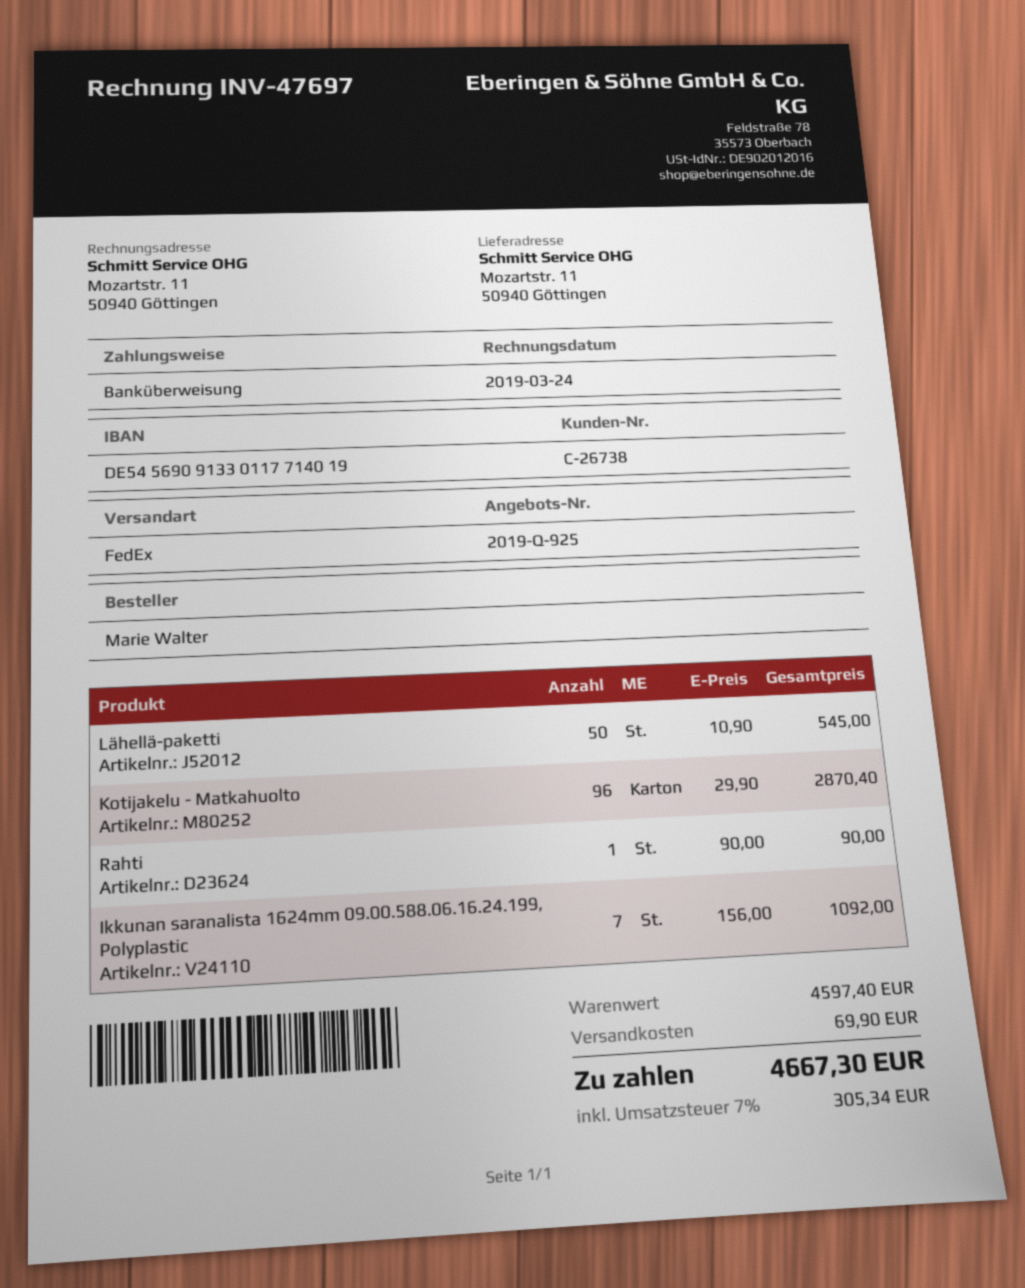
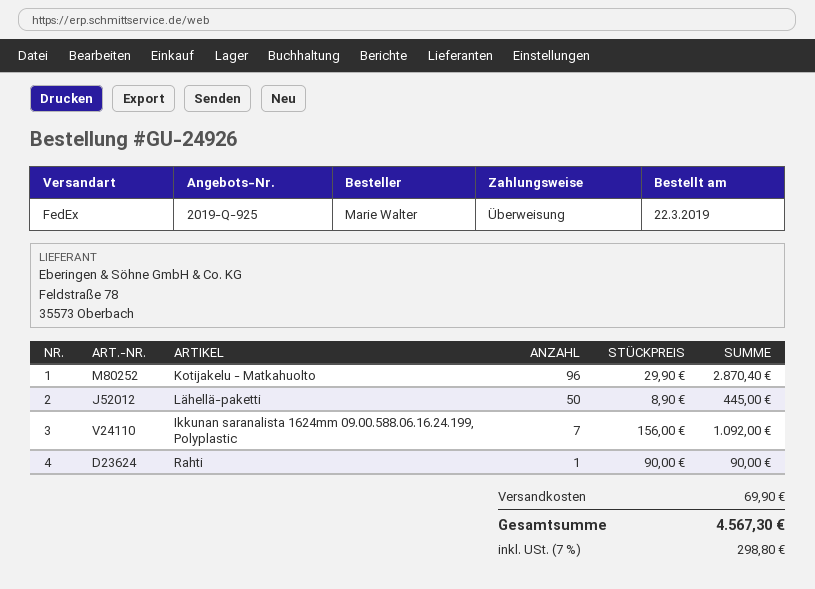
Lähellä-paketti: 50 x 10.90 = 545.00 -> 50 x 8.90 = 445.00
tax: 7% = 305.34 -> 7% = 298.80
total: 4667.30 -> 4567.30

